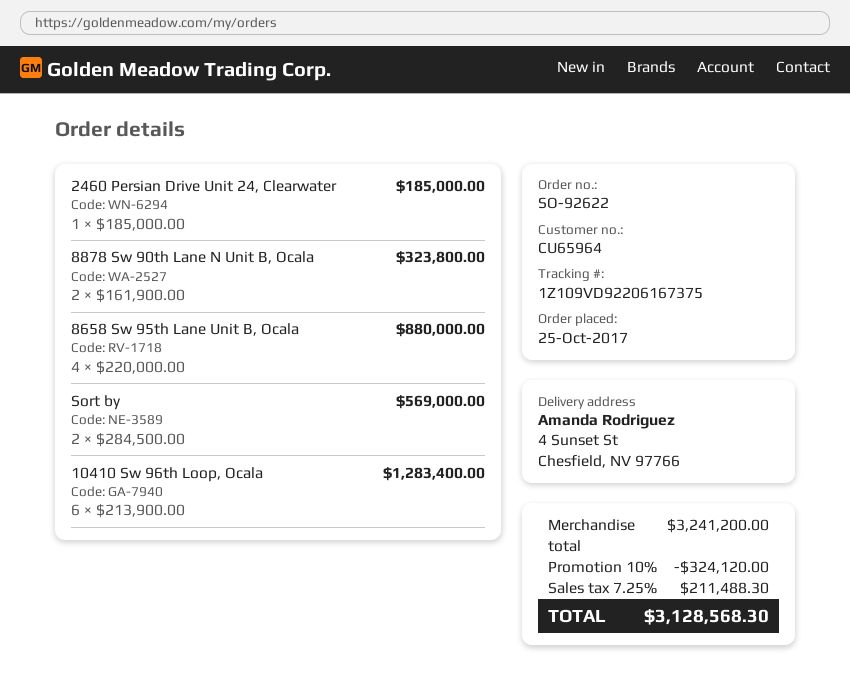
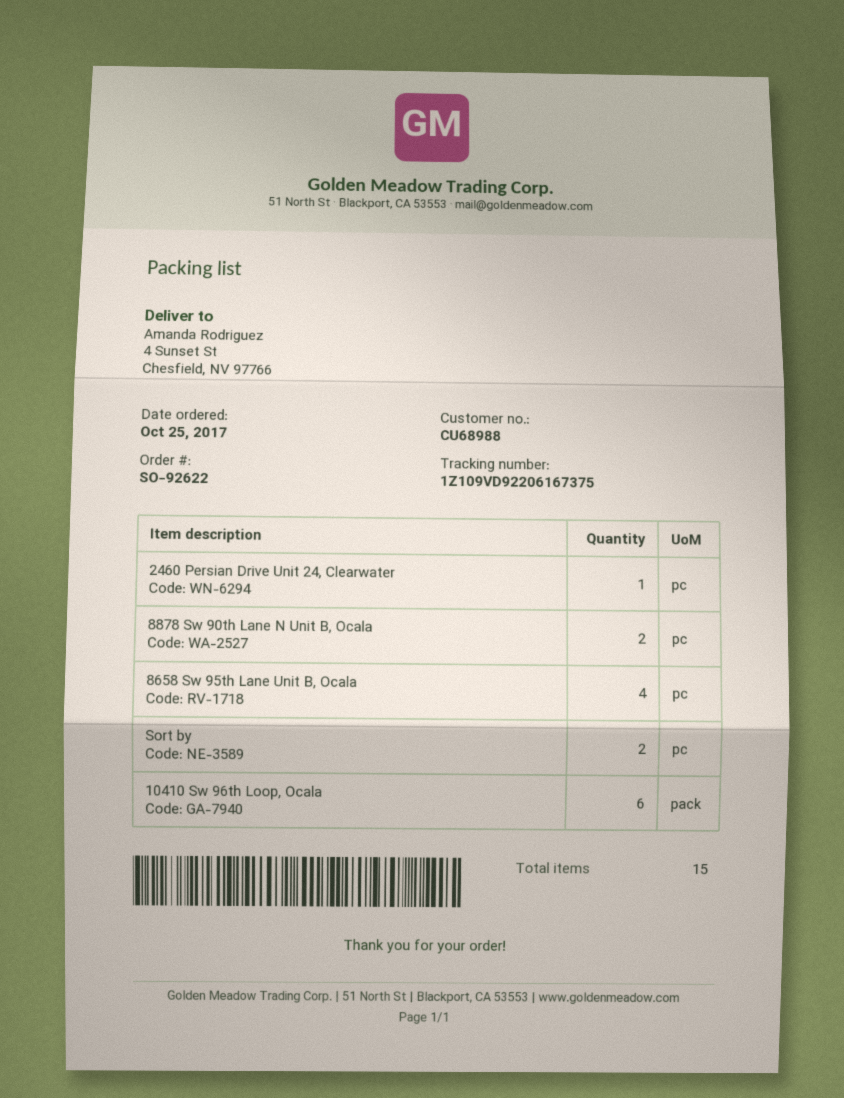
customer number: CU65964 -> CU68988

